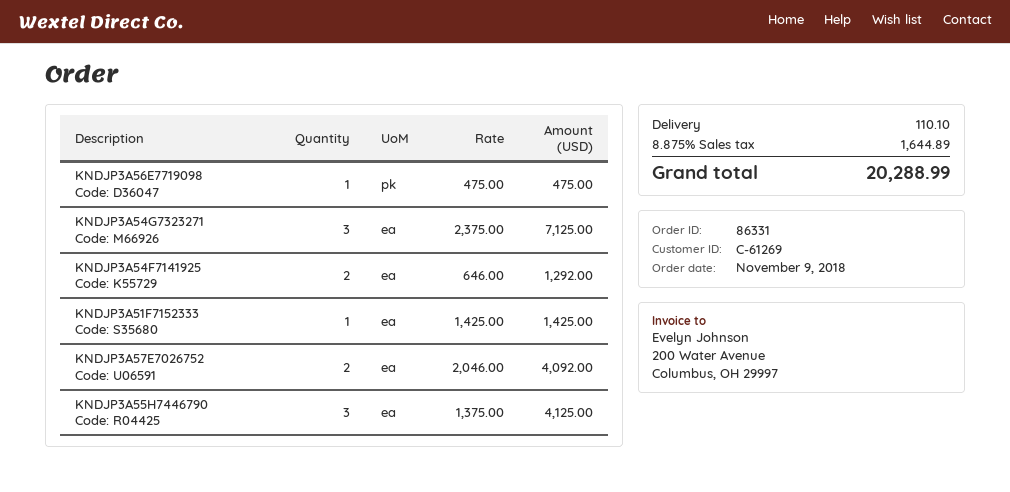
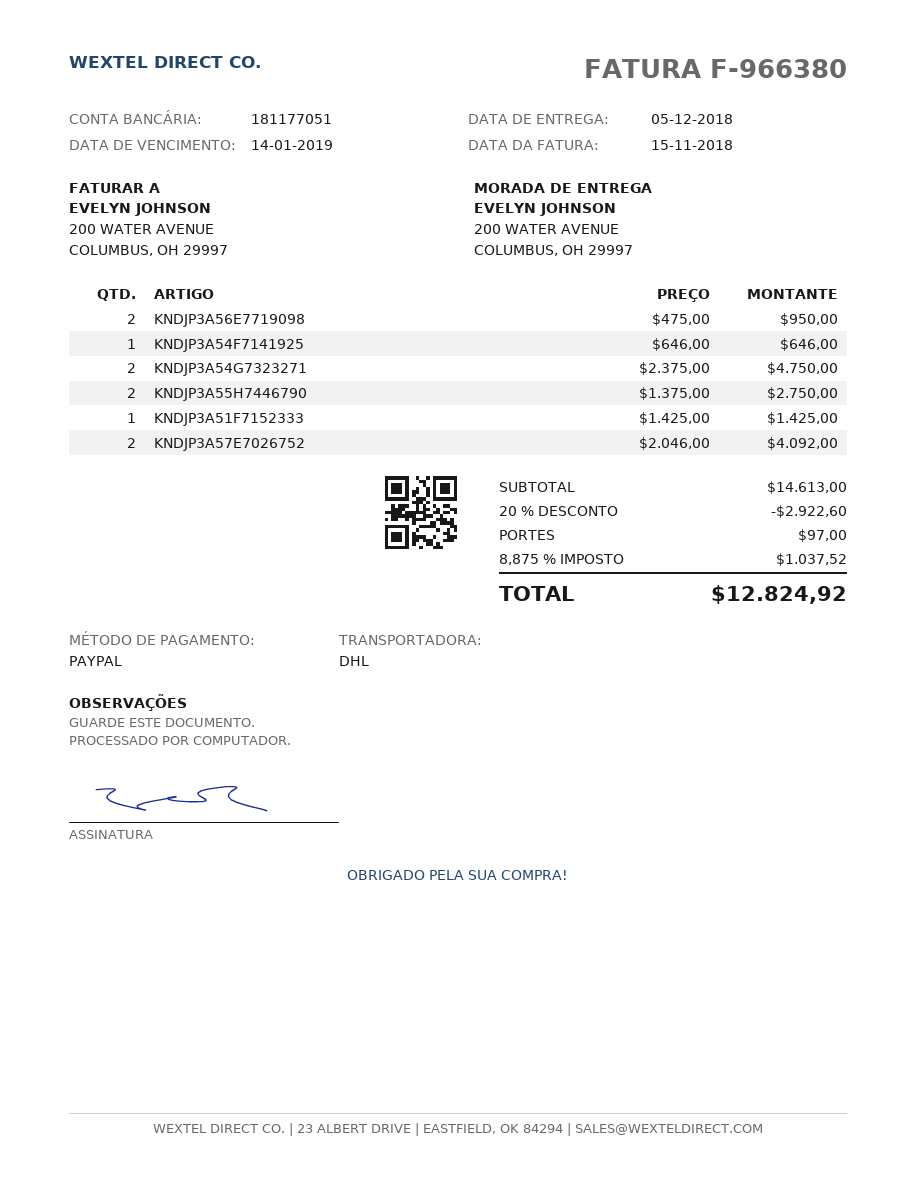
KNDJP3A56E7719098: 1 x 475.00 = 475.00 -> 2 x 475.00 = 950.00
KNDJP3A54G7323271: 3 x 2375.00 = 7125.00 -> 2 x 2375.00 = 4750.00
KNDJP3A54F7141925: 2 x 646.00 = 1292.00 -> 1 x 646.00 = 646.00
KNDJP3A55H7446790: 3 x 1375.00 = 4125.00 -> 2 x 1375.00 = 2750.00
discount: none -> 20% = 2922.60
shipping: 110.10 -> 97.00
tax: 8.875% = 1644.89 -> 8.875% = 1037.52
total: 20288.99 -> 12824.92

